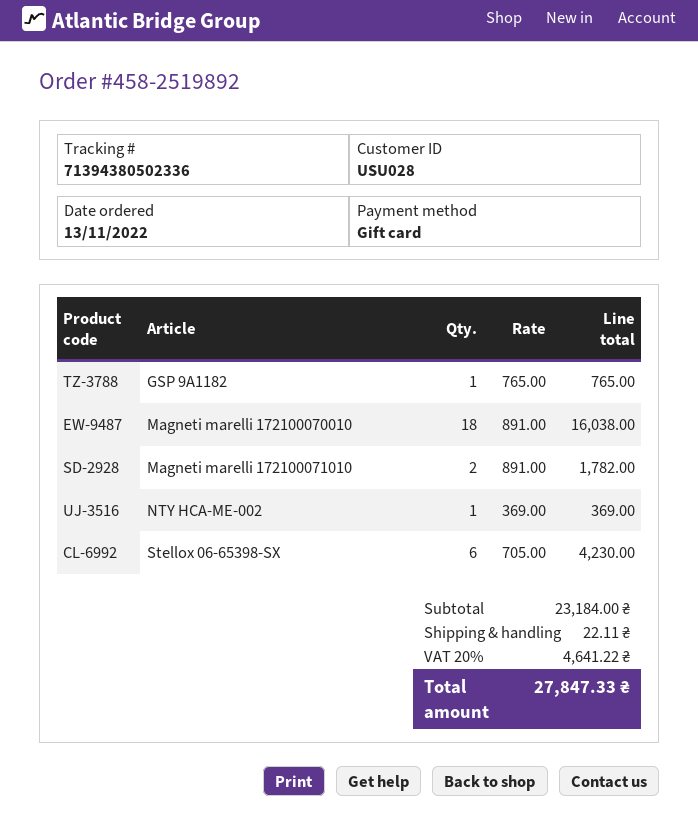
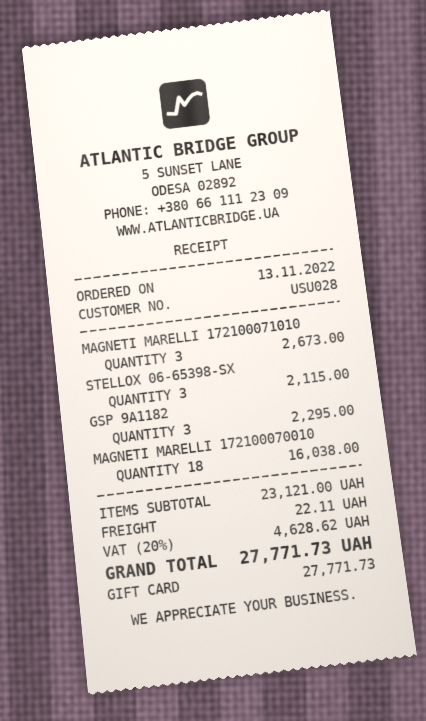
GSP 9A1182: 1 for 765.00 -> 3 for 2295.00
Magneti marelli 172100071010: 2 for 1782.00 -> 3 for 2673.00
NTY HCA-ME-002: 1 for 369.00 -> none
Stellox 06-65398-SX: 6 for 4230.00 -> 3 for 2115.00
subtotal: 23184.00 -> 23121.00
tax: 20% = 4641.22 -> 20% = 4628.62
total: 27847.33 -> 27771.73

